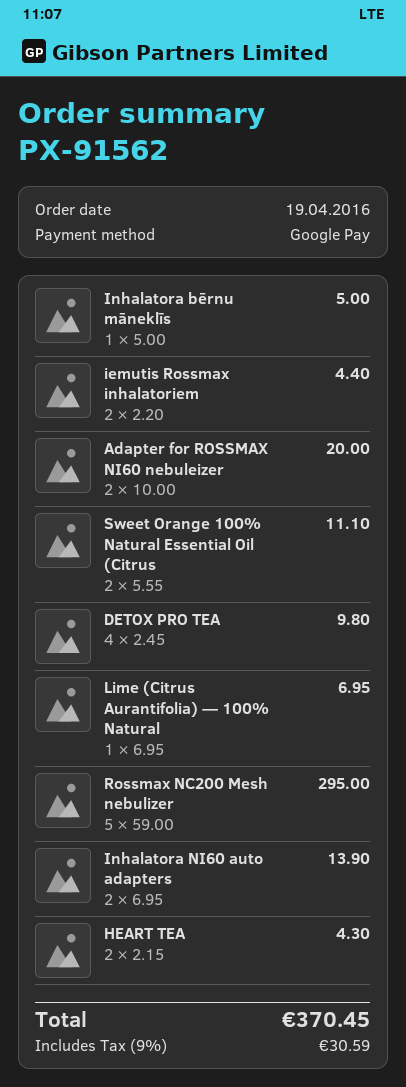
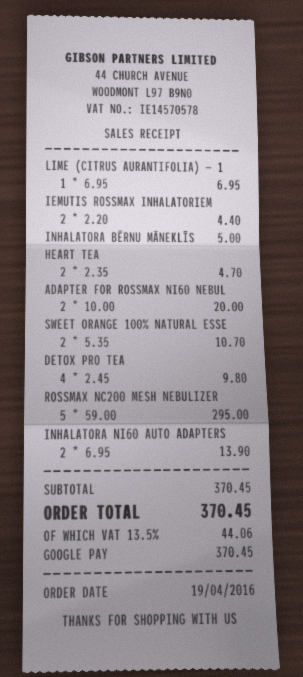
Sweet Orange 100% Natural Essential Oil (Citrus: 2 x 5.55 = 11.10 -> 2 x 5.35 = 10.70
HEART TEA: 2 x 2.15 = 4.30 -> 2 x 2.35 = 4.70
tax: 9% = 30.59 -> 13.5% = 44.06

